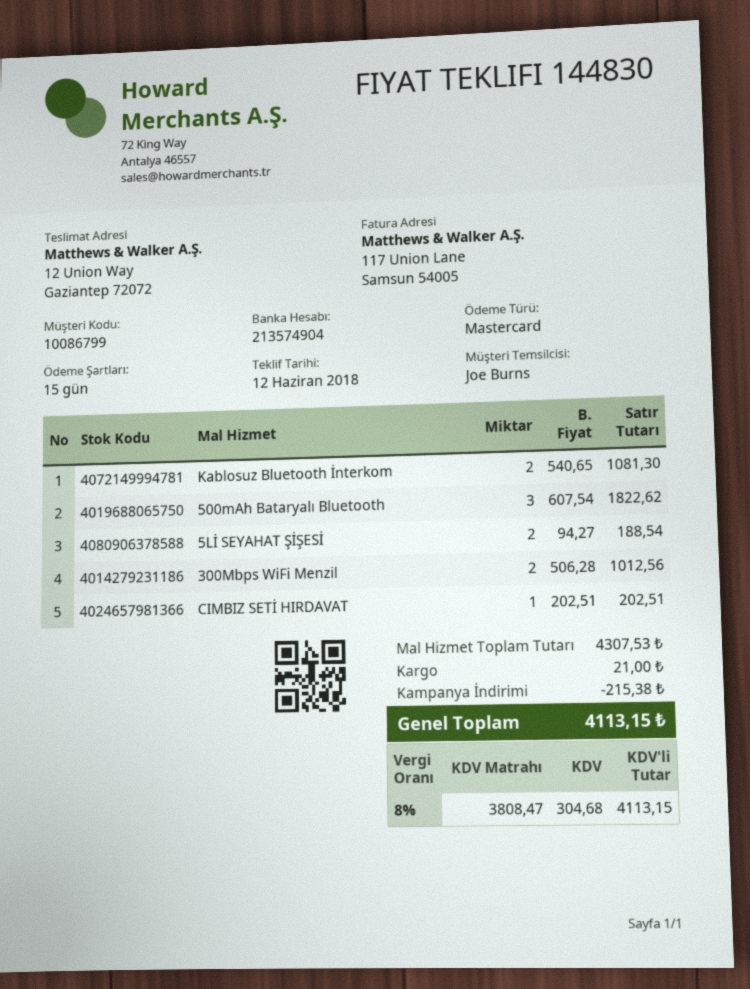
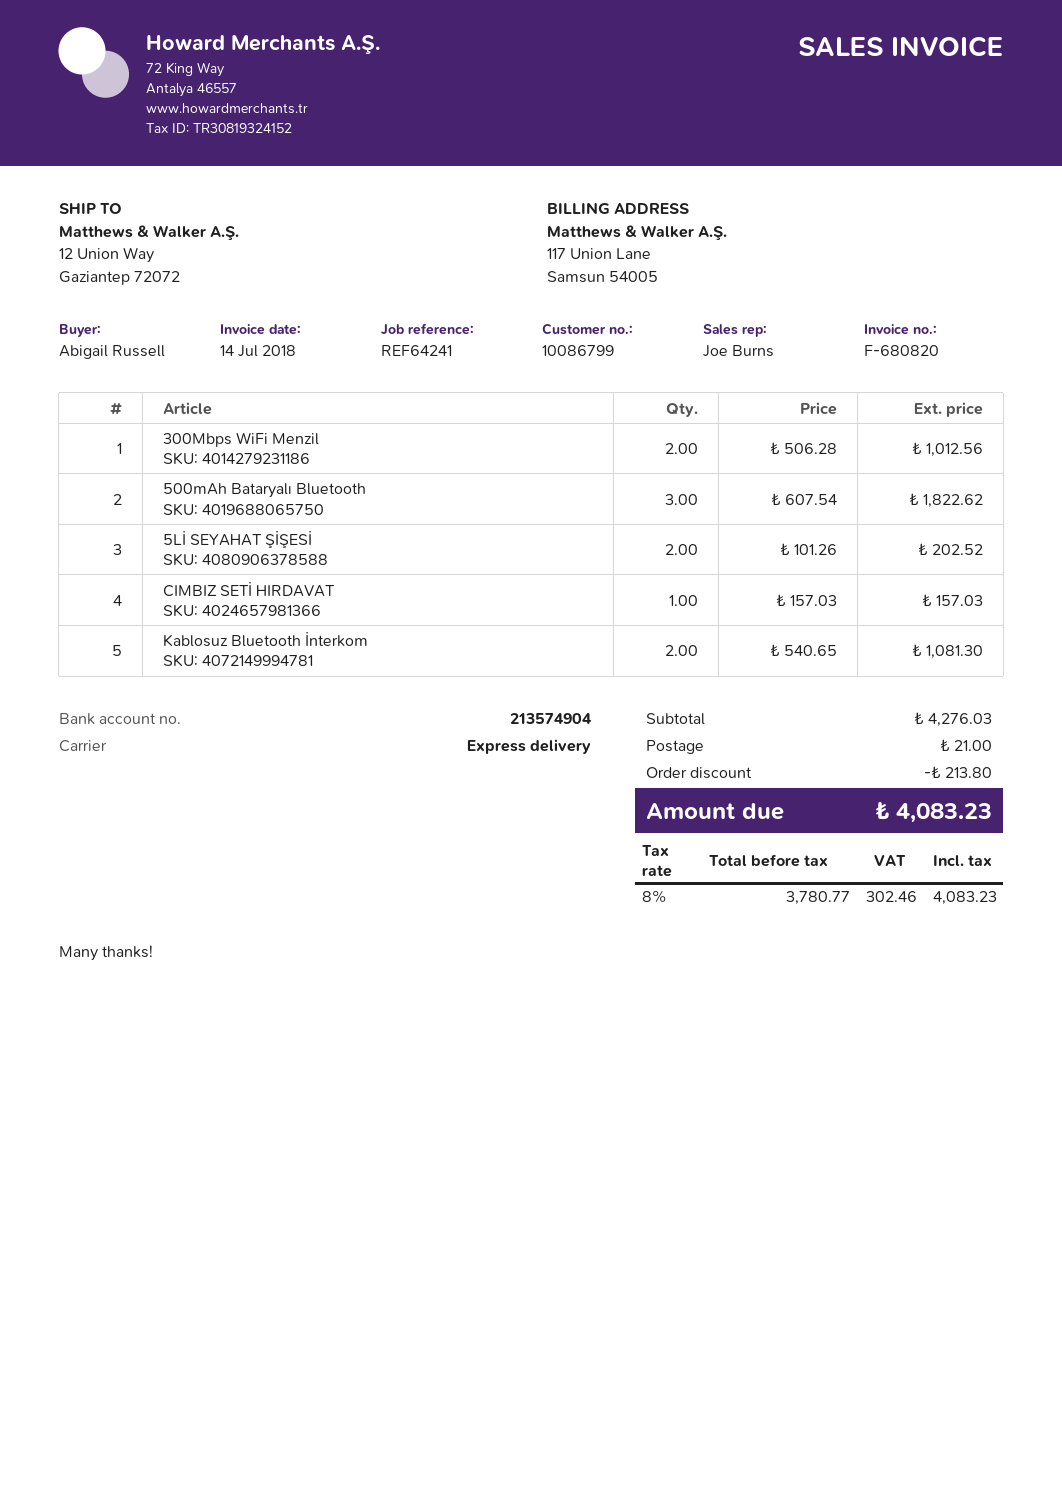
5Lİ SEYAHAT ŞİŞESİ: 2 x 94.27 = 188.54 -> 2 x 101.26 = 202.52
CIMBIZ SETİ HIRDAVAT: 1 x 202.51 = 202.51 -> 1 x 157.03 = 157.03
subtotal: 4307.53 -> 4276.03
discount: 215.38 -> 213.80
net: 3808.47 -> 3780.77
tax: 8% = 304.68 -> 8% = 302.46
total: 4113.15 -> 4083.23

